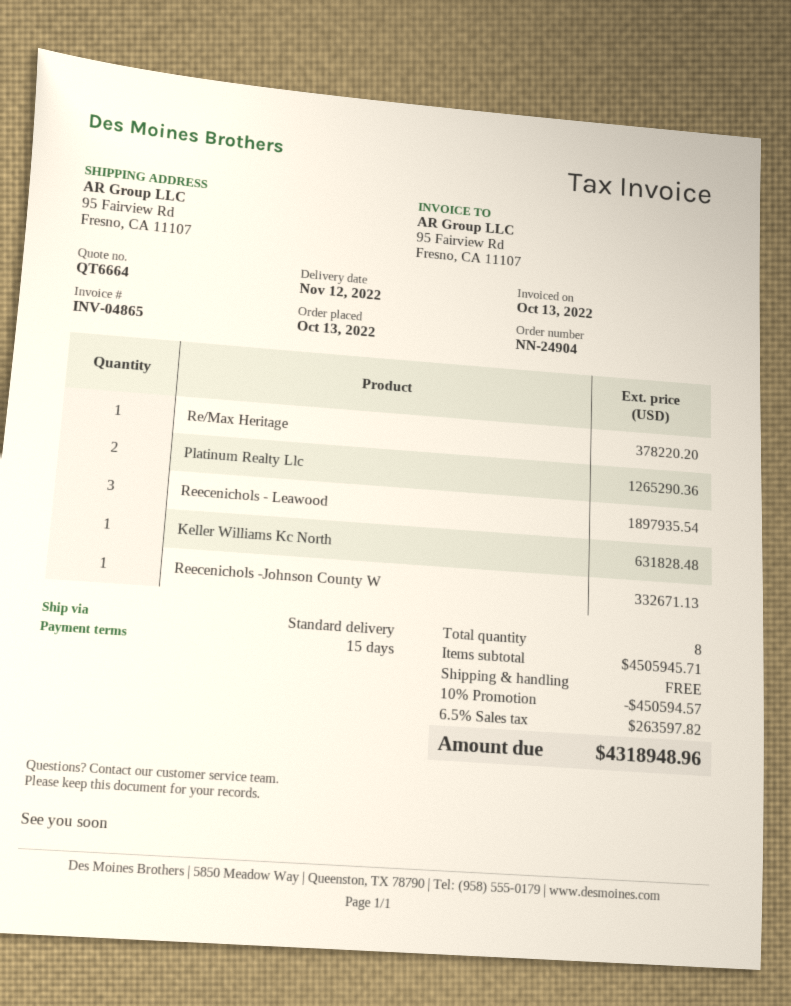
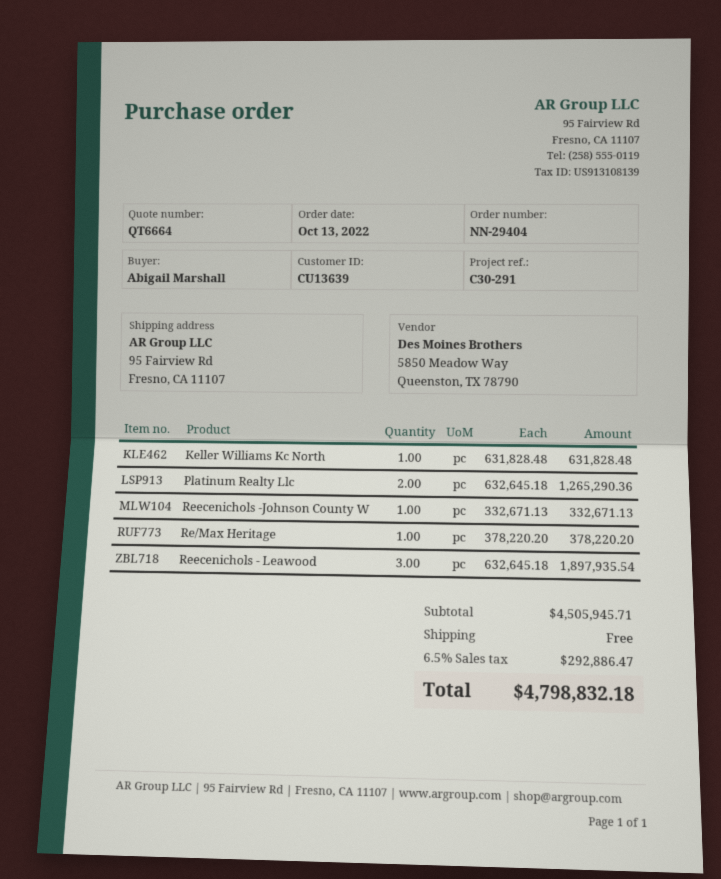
order number: NN-24904 -> NN-29404
discount: 10% = 450594.57 -> none
tax: 6.5% = 263597.82 -> 6.5% = 292886.47
total: 4318948.96 -> 4798832.18

